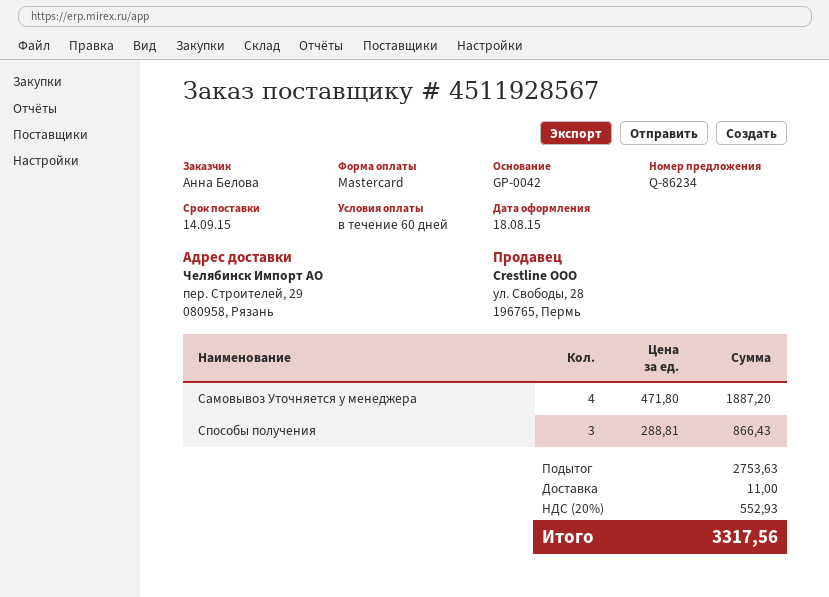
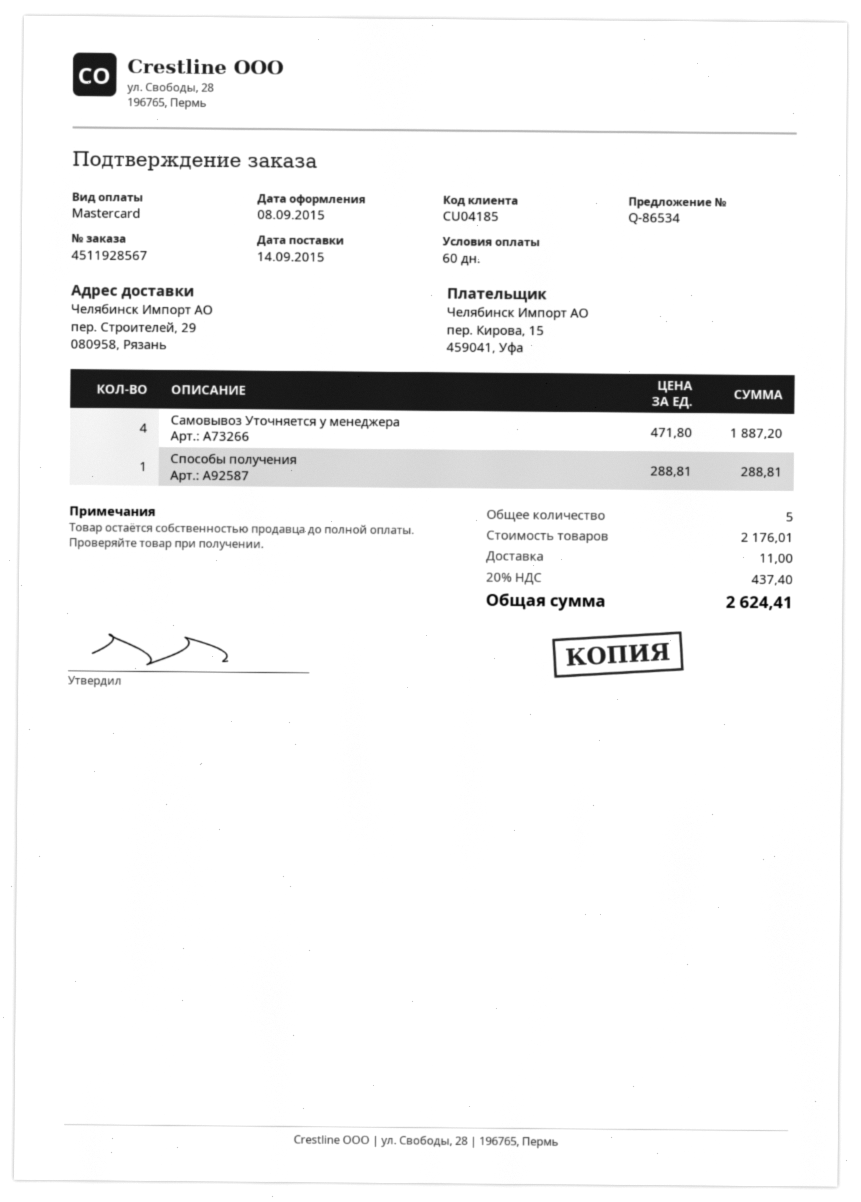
quote number: Q-86234 -> Q-86534
order date: 2015-08-18 -> 2015-09-08
Способы получения: 3 x 288.81 = 866.43 -> 1 x 288.81 = 288.81
subtotal: 2753.63 -> 2176.01
tax: 20% = 552.93 -> 20% = 437.40
total: 3317.56 -> 2624.41

